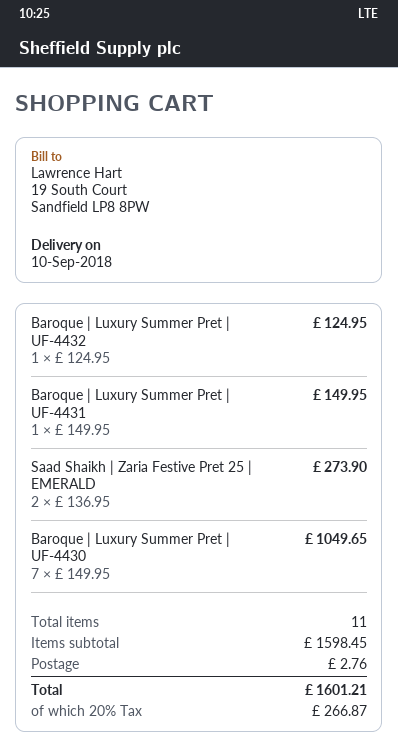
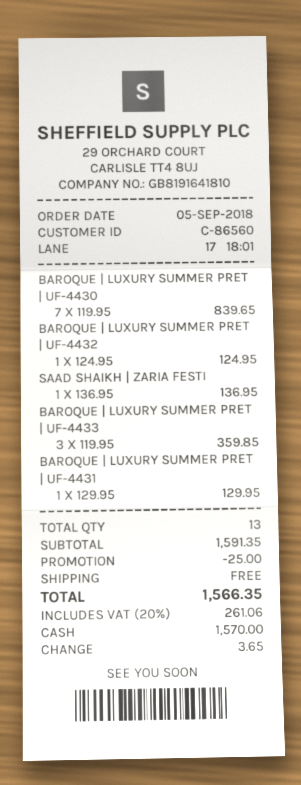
Baroque | Luxury Summer Pret | UF-4431: 1 x 149.95 = 149.95 -> 1 x 129.95 = 129.95
Saad Shaikh | Zaria Festive Pret 25 | EMERALD: 2 x 136.95 = 273.90 -> 1 x 136.95 = 136.95
Baroque | Luxury Summer Pret | UF-4430: 7 x 149.95 = 1049.65 -> 7 x 119.95 = 839.65
BAROQUE | LUXURY SUMMER PRET | UF-4433: none -> 3 x 119.95 = 359.85
total quantity: 11 -> 13
subtotal: 1598.45 -> 1591.35
discount: none -> 25.00
shipping: 2.76 -> 0.00
tax: 20% = 266.87 -> 20% = 261.06
total: 1601.21 -> 1566.35

